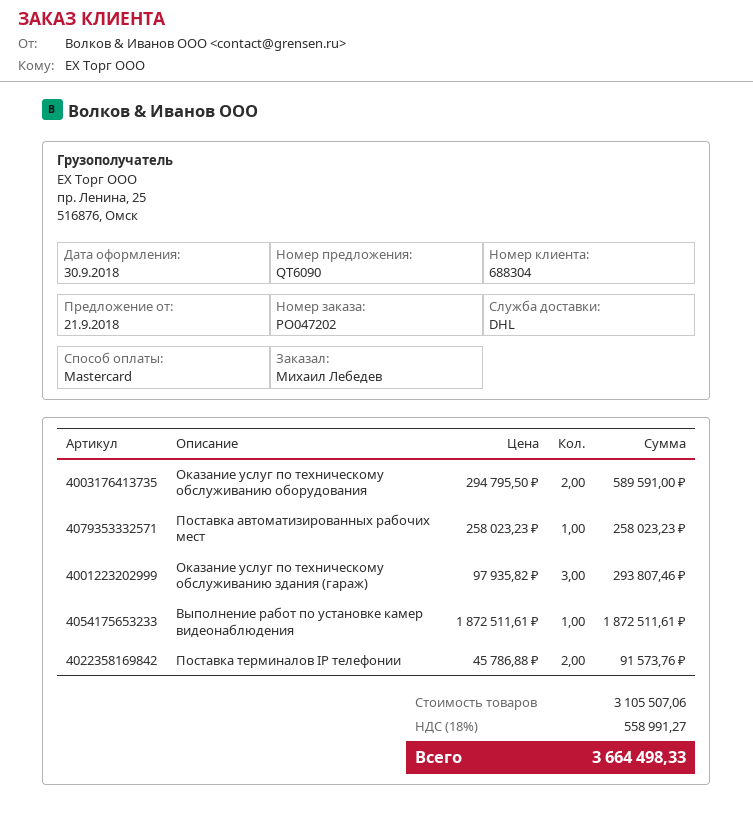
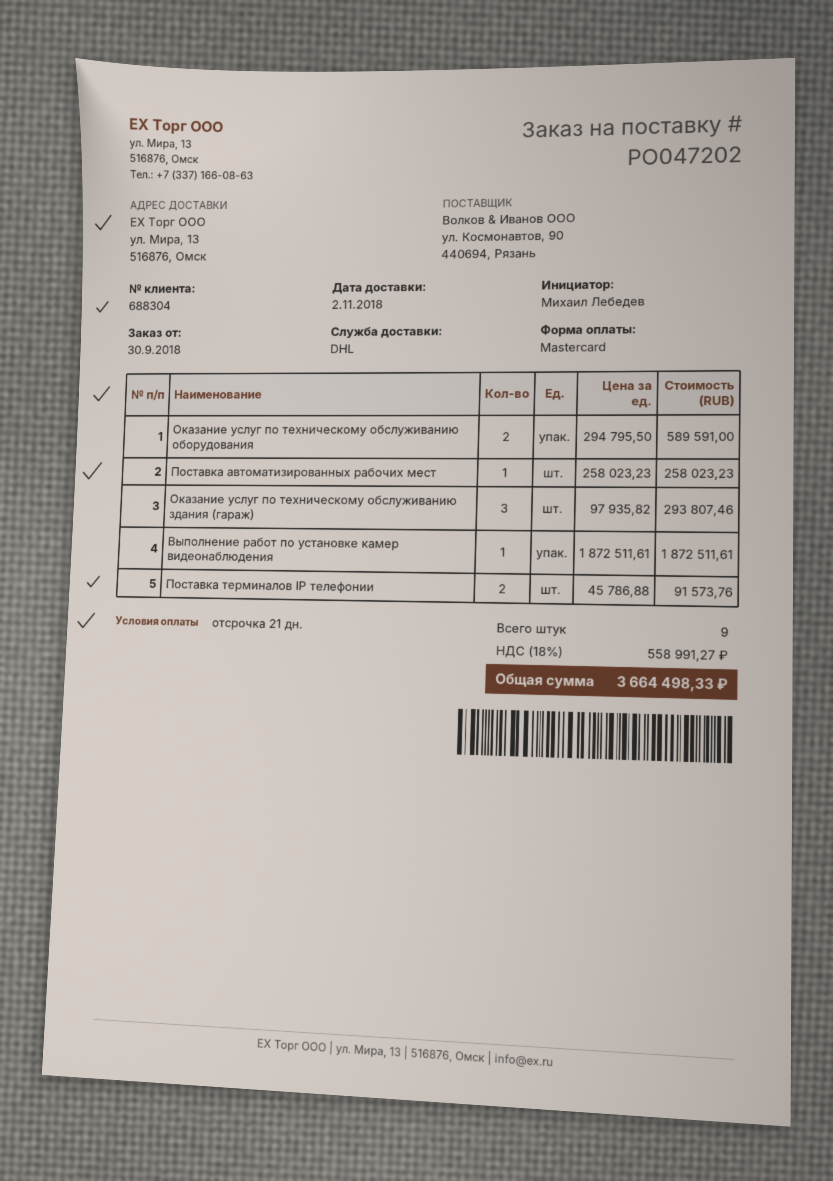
ship to: пр. Ленина, 25, 516876, Омск -> ул. Мира, 13, 516876, Омск

